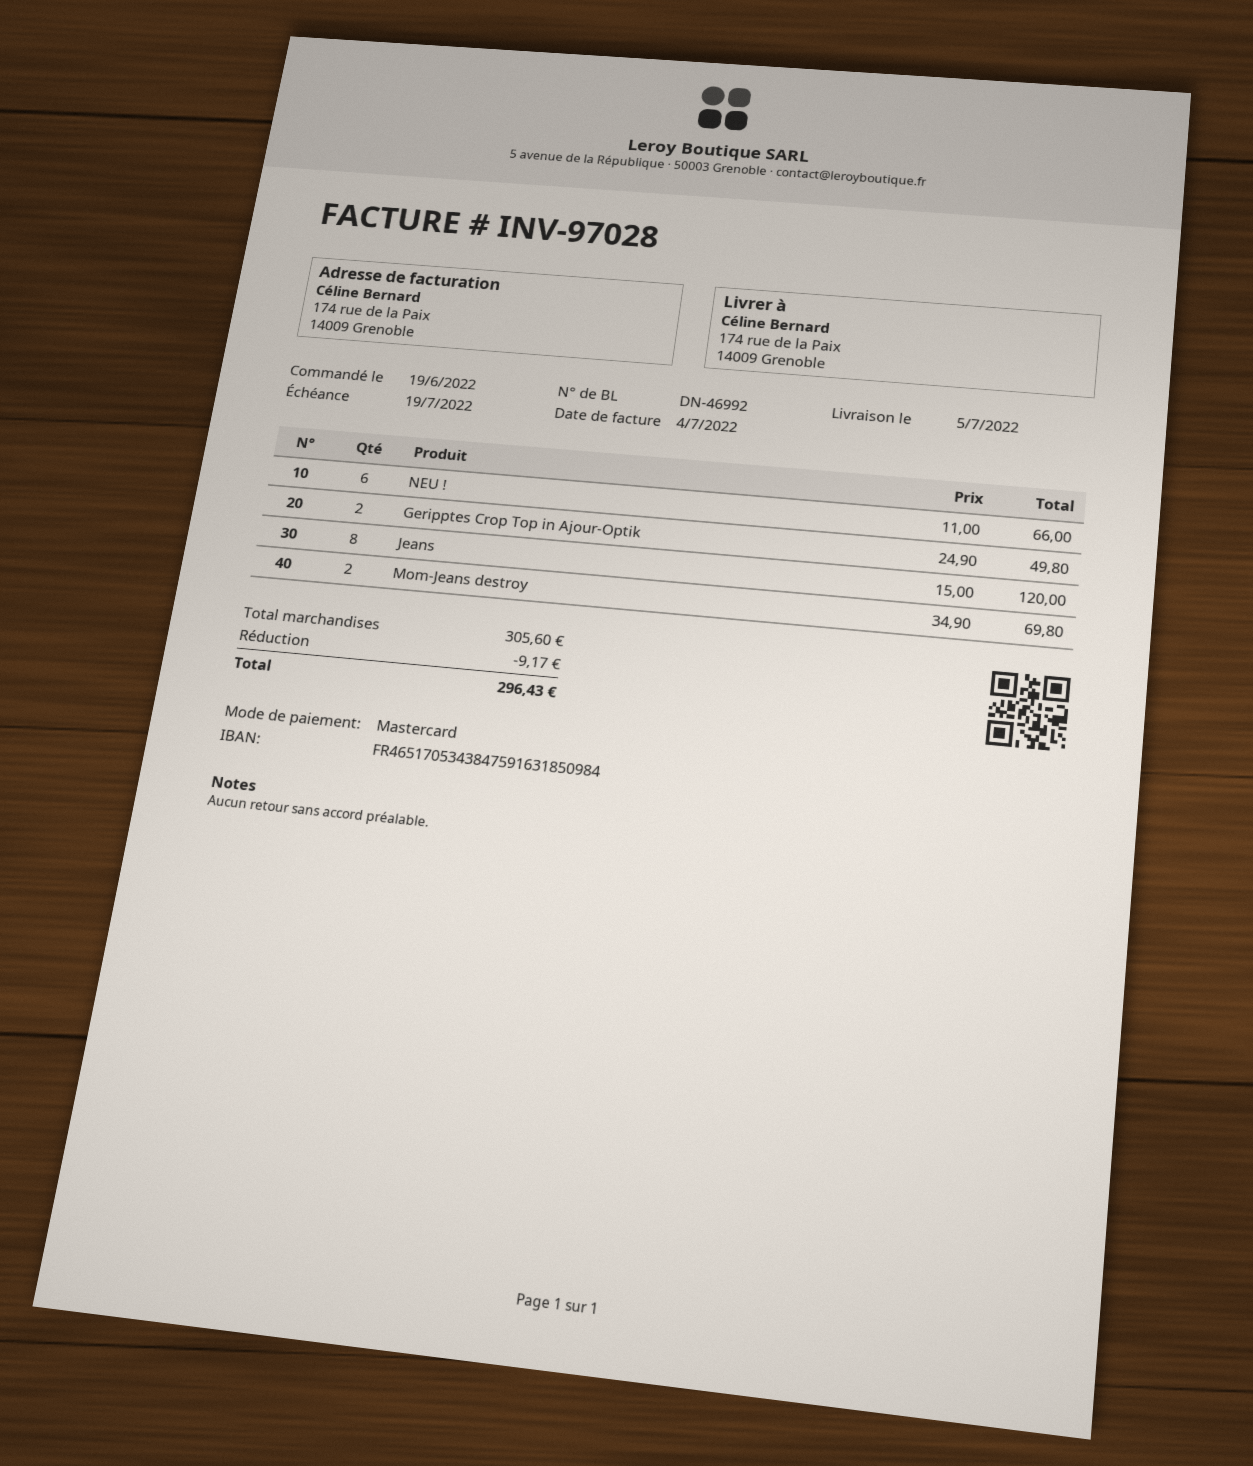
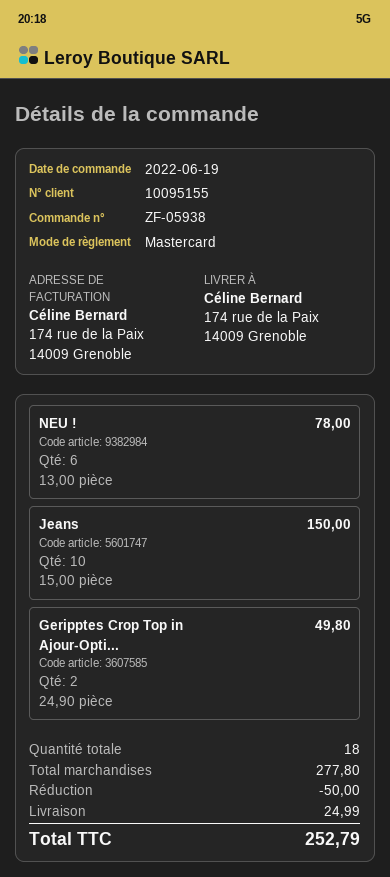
NEU !: 6 x 11.00 = 66.00 -> 6 x 13.00 = 78.00
Jeans: 8 x 15.00 = 120.00 -> 10 x 15.00 = 150.00
Mom-Jeans destroy: 2 x 34.90 = 69.80 -> none
subtotal: 305.60 -> 277.80
discount: 9.17 -> 50.00
shipping: none -> 24.99
total: 296.43 -> 252.79

